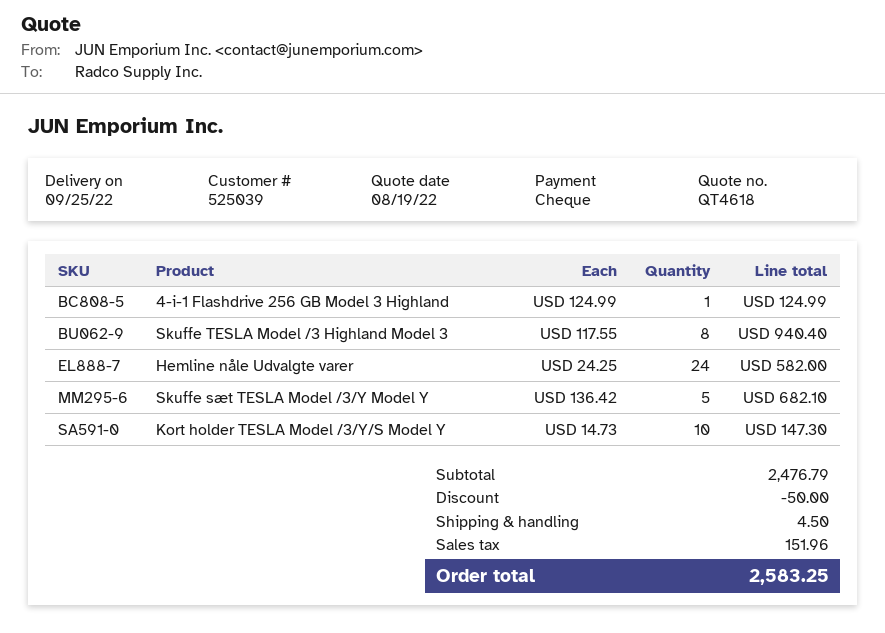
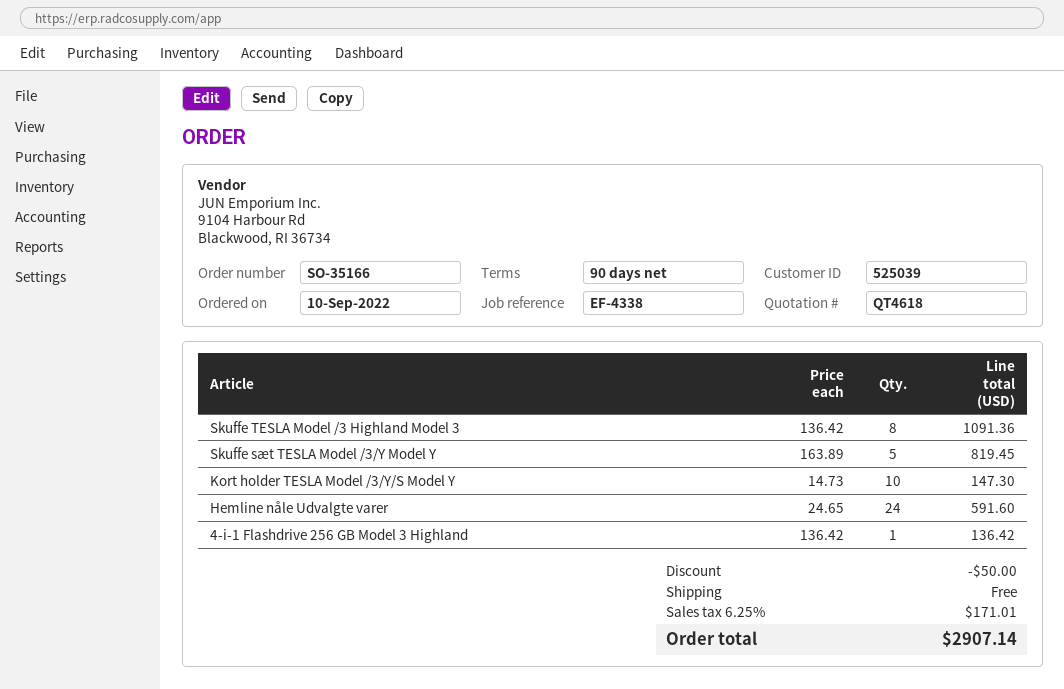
4-i-1 Flashdrive 256 GB Model 3 Highland: 1 x 124.99 = 124.99 -> 1 x 136.42 = 136.42
Skuffe TESLA Model /3 Highland Model 3: 8 x 117.55 = 940.40 -> 8 x 136.42 = 1091.36
Hemline nåle Udvalgte varer: 24 x 24.25 = 582.00 -> 24 x 24.65 = 591.60
Skuffe sæt TESLA Model /3/Y Model Y: 5 x 136.42 = 682.10 -> 5 x 163.89 = 819.45
shipping: 4.50 -> 0.00
tax: 151.96 -> 171.01
total: 2583.25 -> 2907.14

